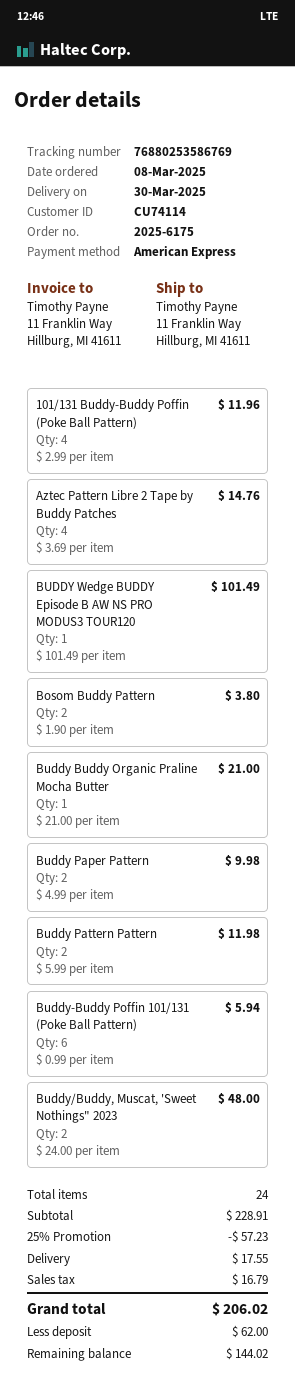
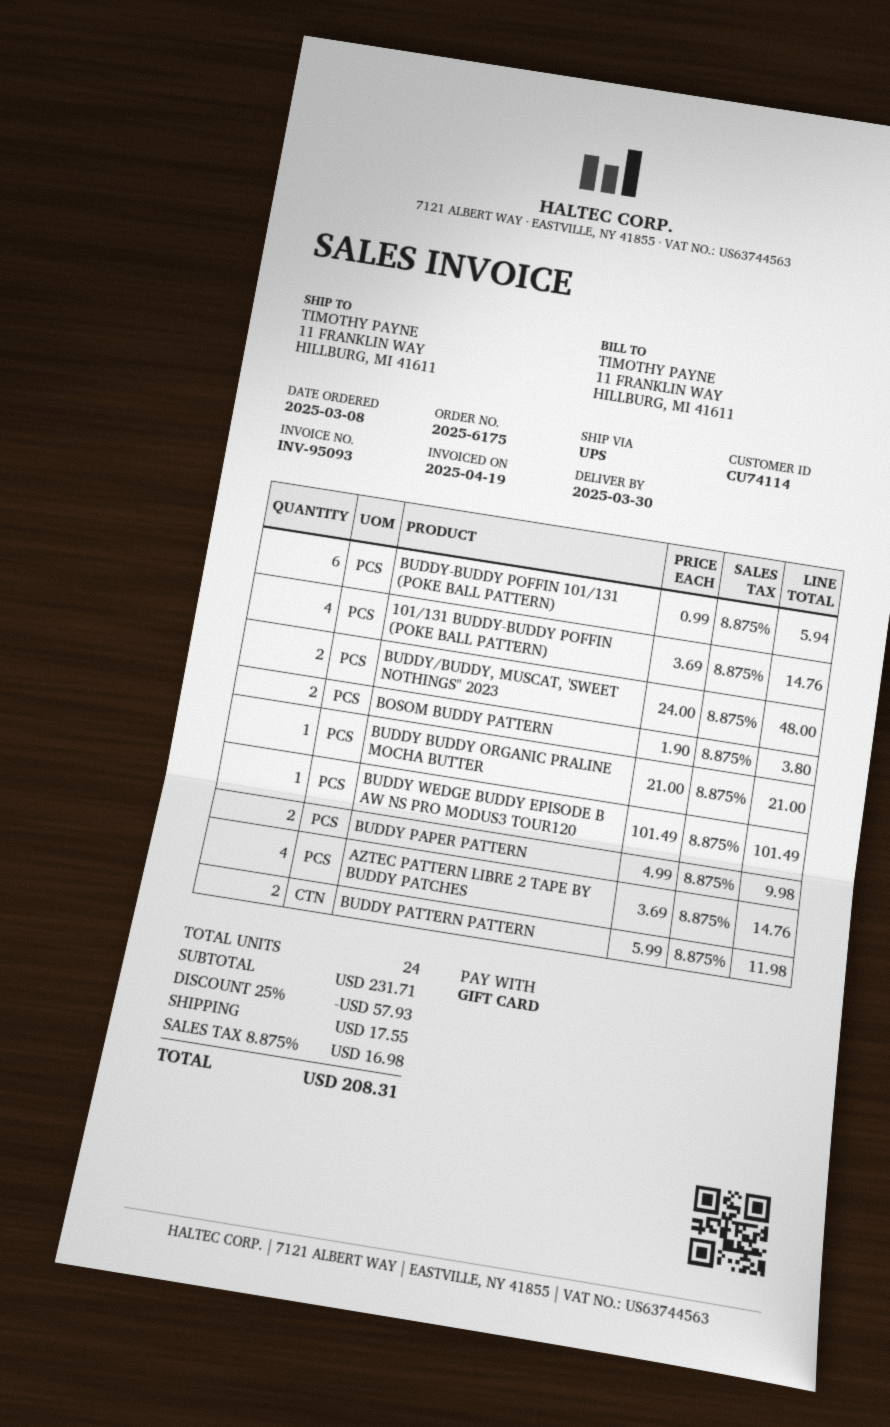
payment method: American Express -> gift card
101/131 Buddy-Buddy Poffin (Poke Ball Pattern): 4 x 2.99 = 11.96 -> 4 x 3.69 = 14.76
subtotal: 228.91 -> 231.71
discount: 25% = 57.23 -> 25% = 57.93
tax: 16.79 -> 16.98
total: 206.02 -> 208.31

